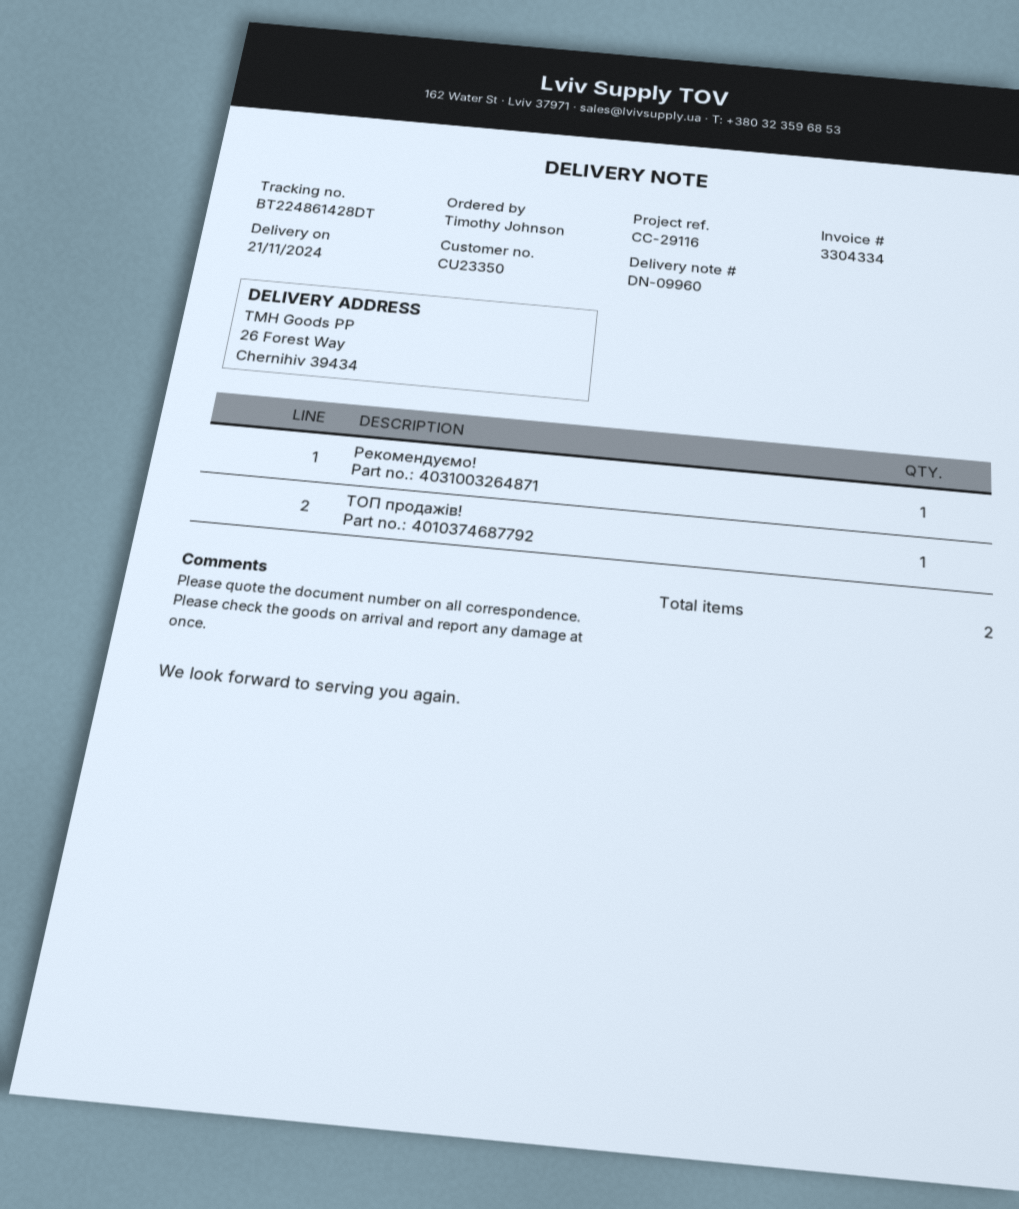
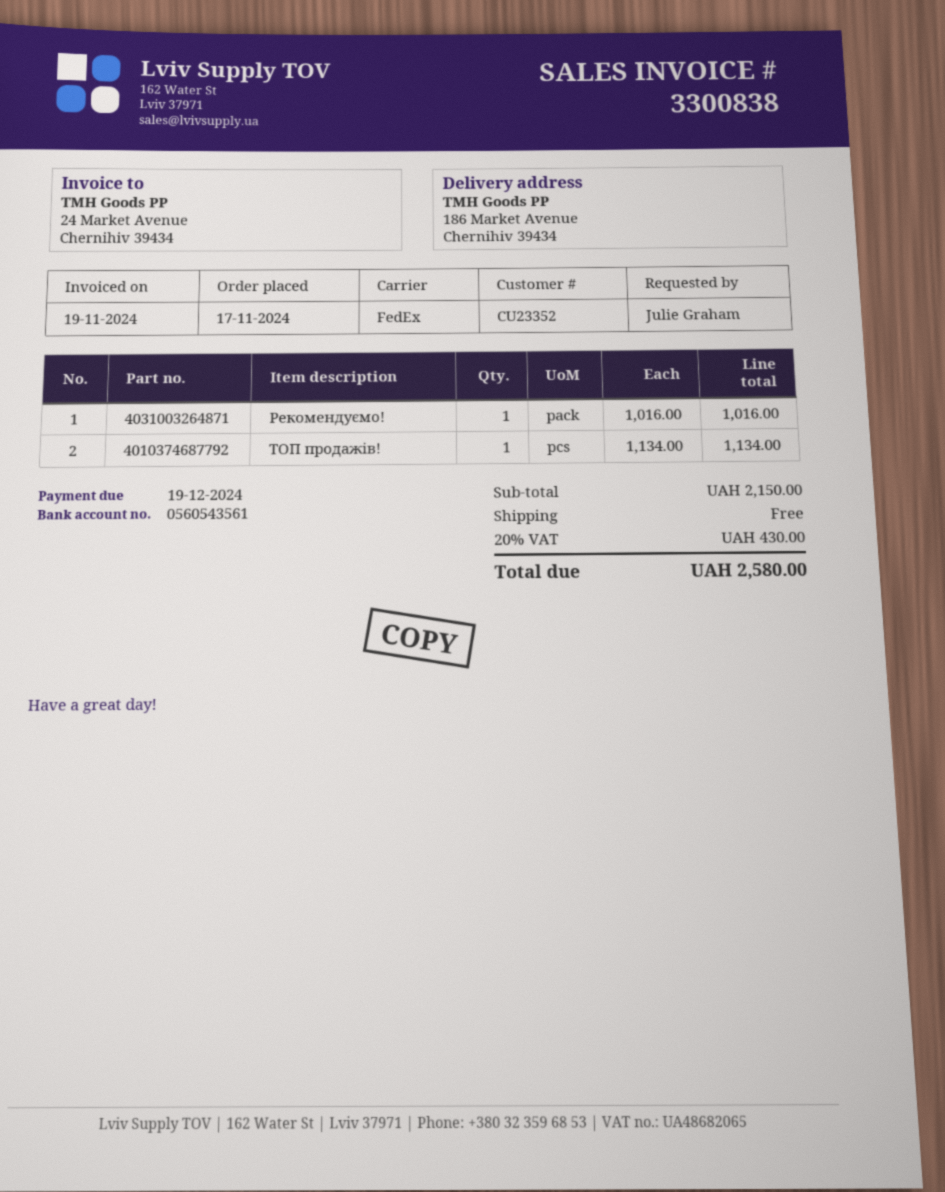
invoice number: 3304334 -> 3300838
customer number: CU23350 -> CU23352
ordered by: Timothy Johnson -> Julie Graham
ship to: 26 Forest Way, Chernihiv 39434 -> 186 Market Avenue, Chernihiv 39434

